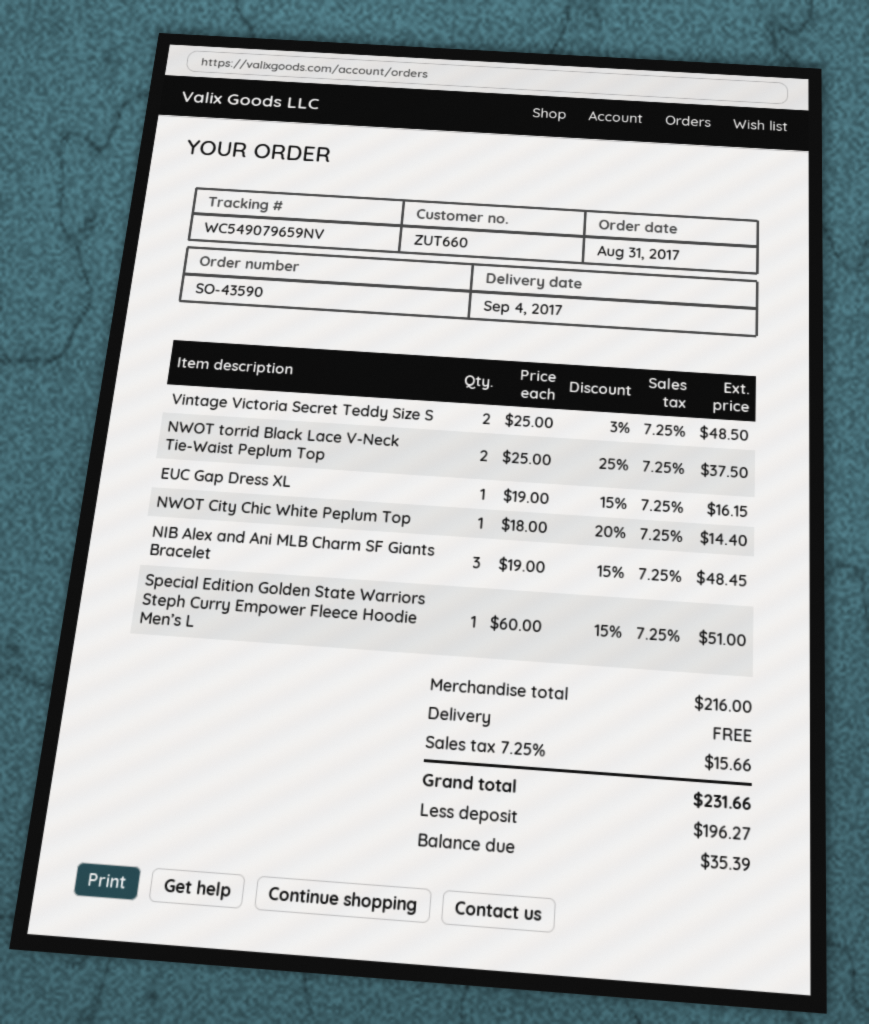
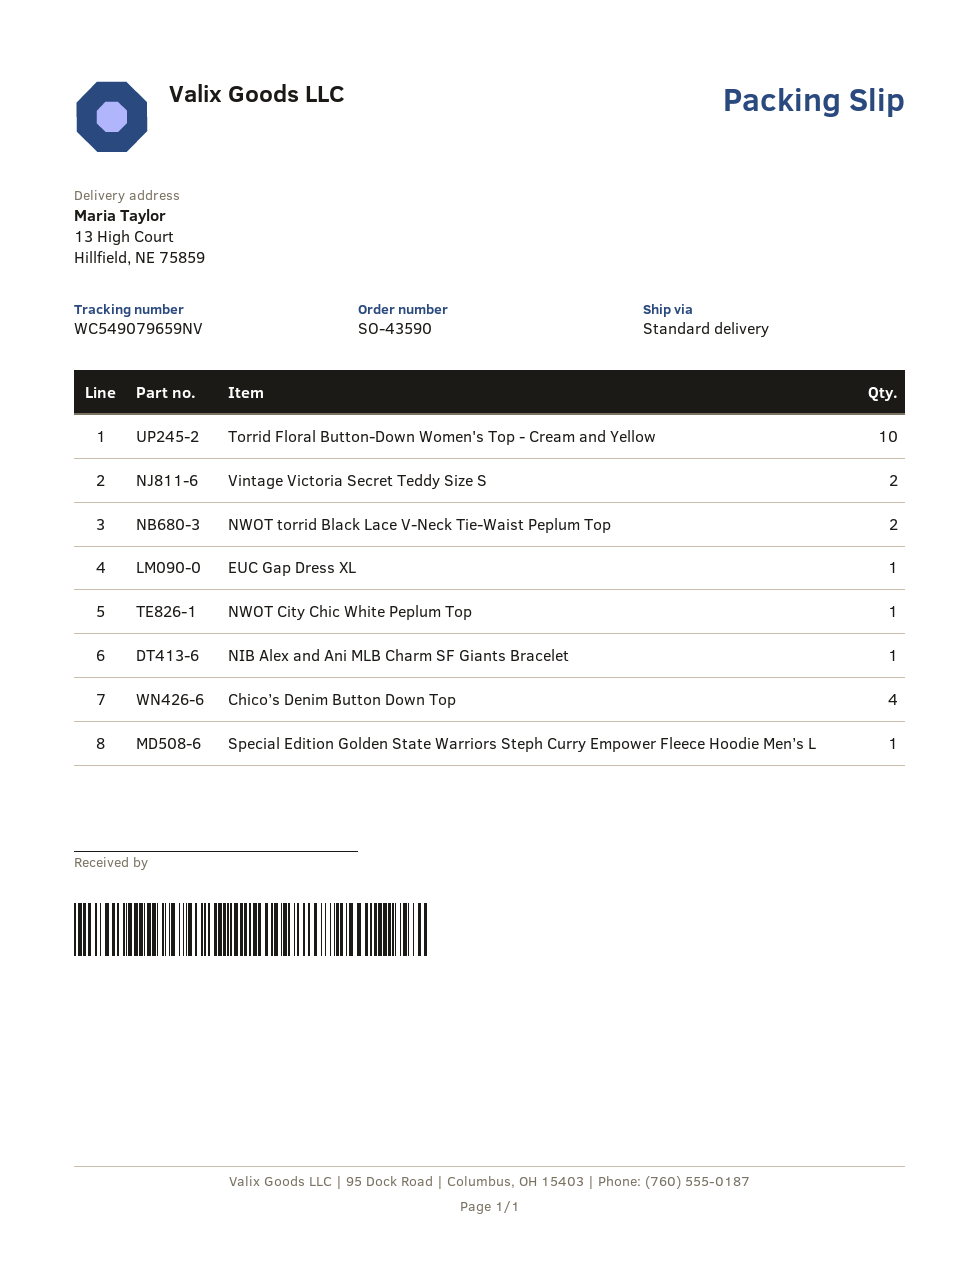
NIB Alex and Ani MLB Charm SF Giants Bracelet: 3 -> 1
Torrid Floral Button-Down Women's Top - Cream and Yellow: none -> 10
Chico’s Denim Button Down Top: none -> 4

